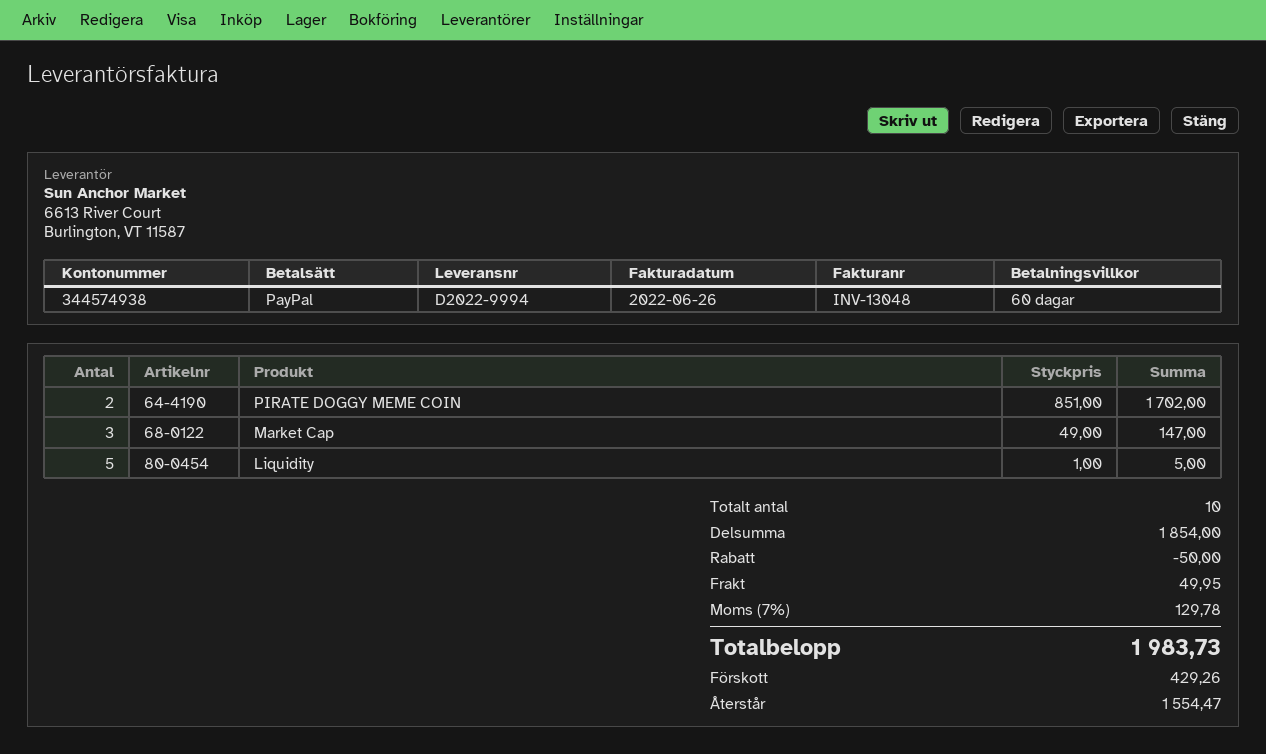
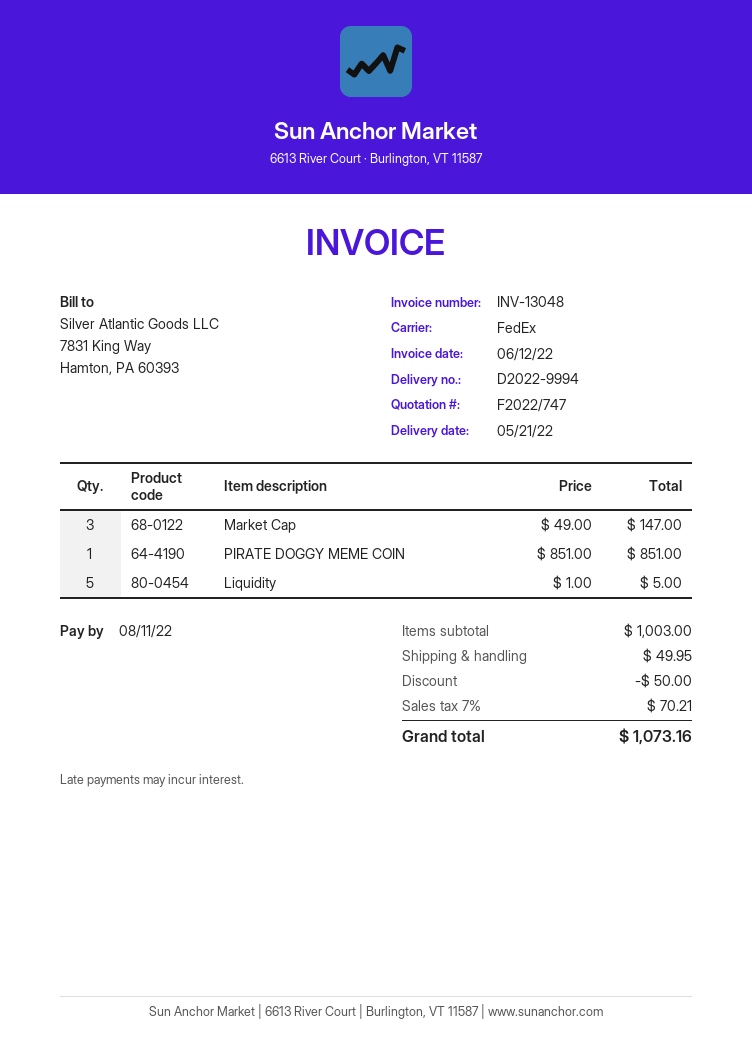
invoice date: 2022-06-26 -> 2022-06-12
PIRATE DOGGY MEME COIN: 2 x 851.00 = 1702.00 -> 1 x 851.00 = 851.00
subtotal: 1854.00 -> 1003.00
tax: 7% = 129.78 -> 7% = 70.21
total: 1983.73 -> 1073.16

